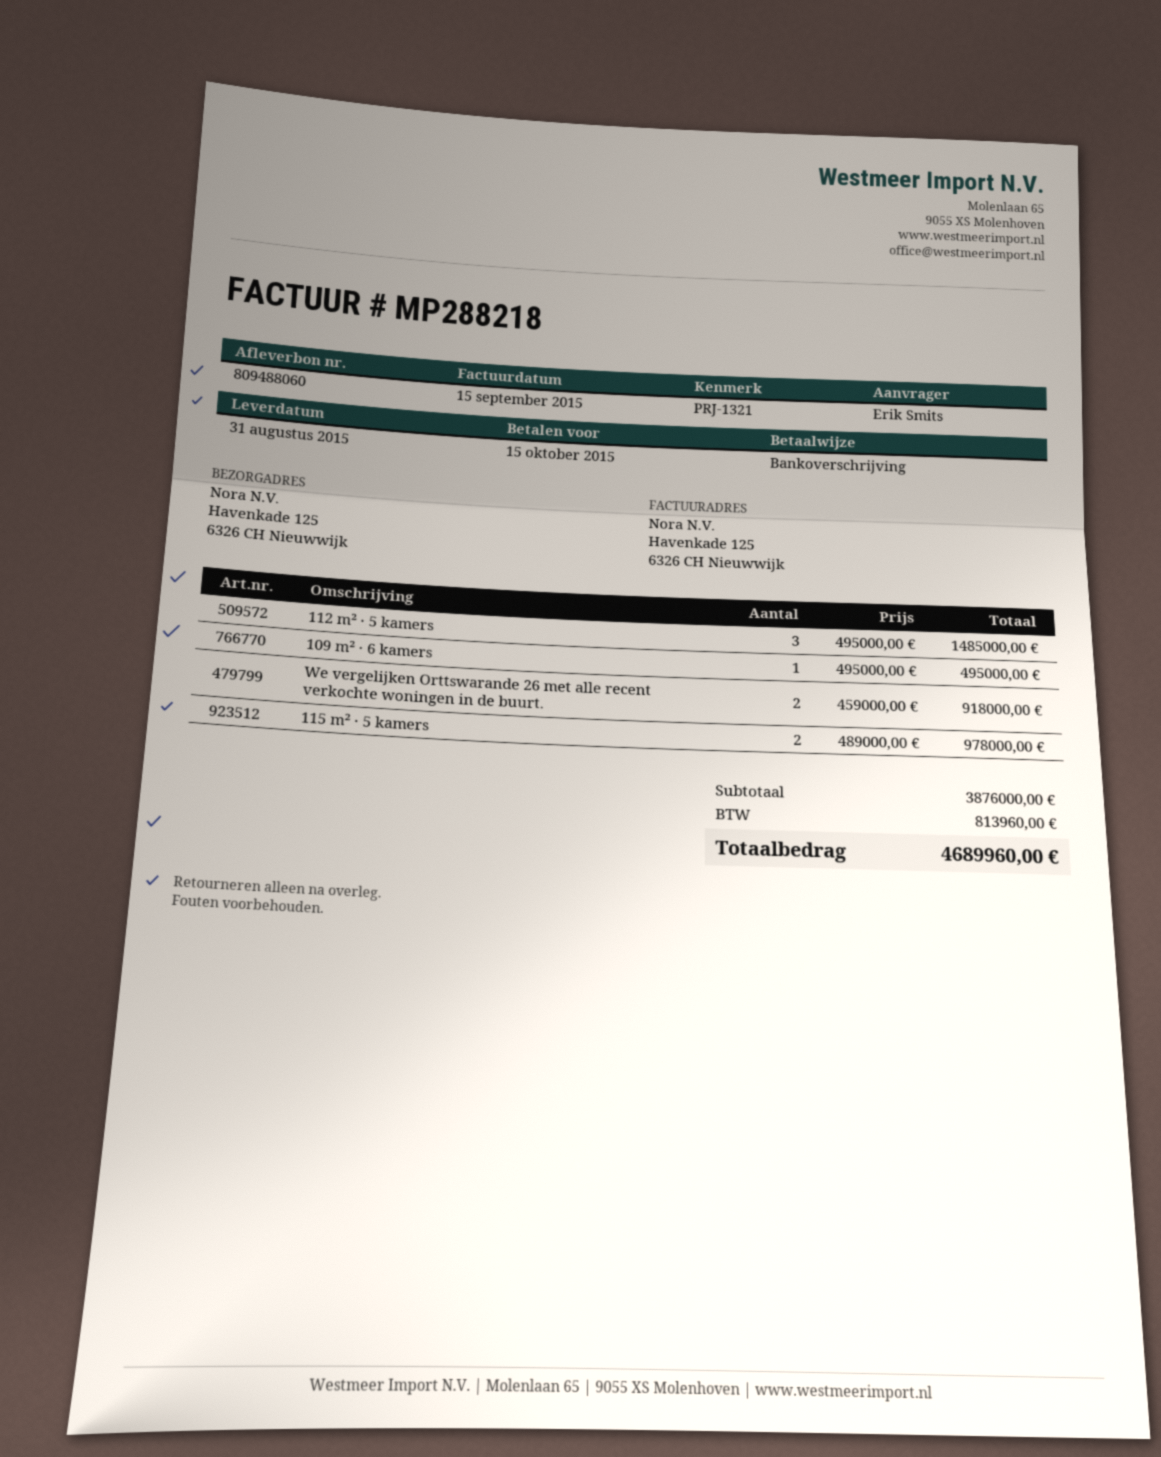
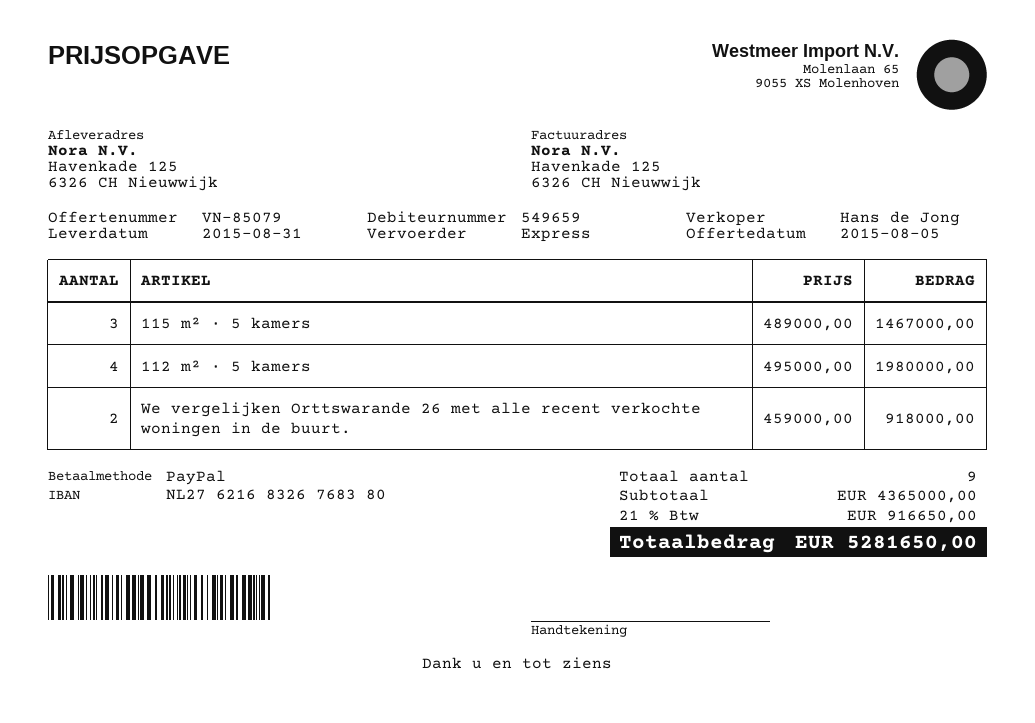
payment method: bank transfer -> PayPal
112 m² · 5 kamers: 3 x 495000.00 = 1485000.00 -> 4 x 495000.00 = 1980000.00
109 m² · 6 kamers: 1 x 495000.00 = 495000.00 -> none
115 m² · 5 kamers: 2 x 489000.00 = 978000.00 -> 3 x 489000.00 = 1467000.00
subtotal: 3876000.00 -> 4365000.00
tax: 813960.00 -> 916650.00
total: 4689960.00 -> 5281650.00

